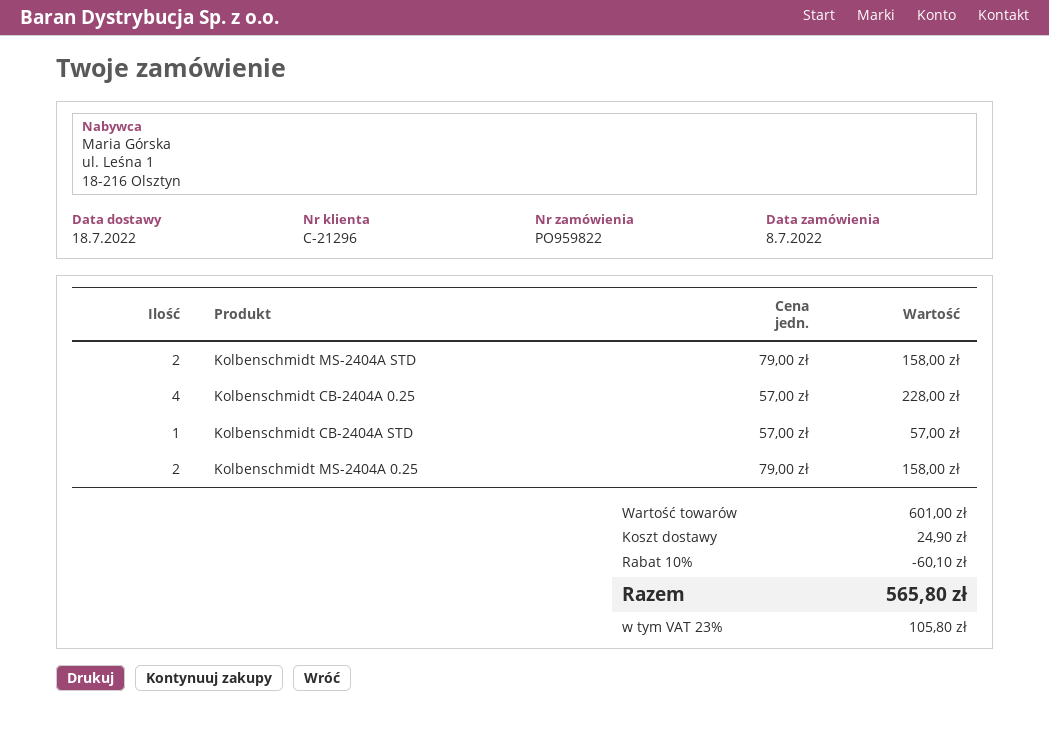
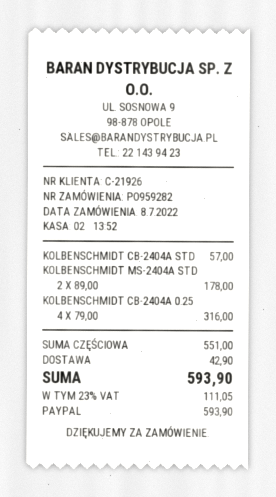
order number: PO959822 -> PO959282
customer number: C-21296 -> C-21926
Kolbenschmidt MS-2404A STD: 2 x 79.00 = 158.00 -> 2 x 89.00 = 178.00
Kolbenschmidt CB-2404A 0.25: 4 x 57.00 = 228.00 -> 4 x 79.00 = 316.00
Kolbenschmidt MS-2404A 0.25: 2 x 79.00 = 158.00 -> none
subtotal: 601.00 -> 551.00
discount: 10% = 60.10 -> none
shipping: 24.90 -> 42.90
tax: 23% = 105.80 -> 23% = 111.05
total: 565.80 -> 593.90

